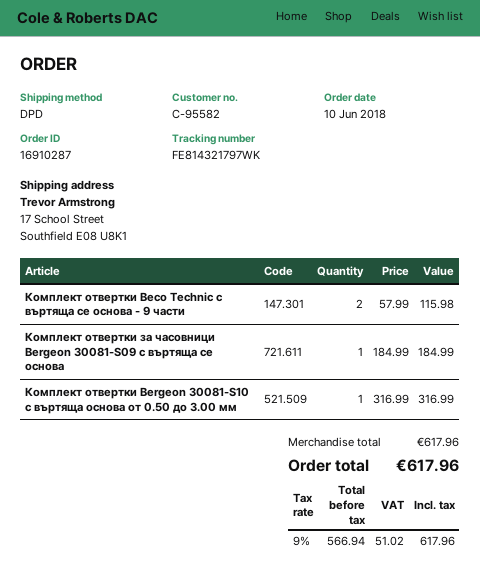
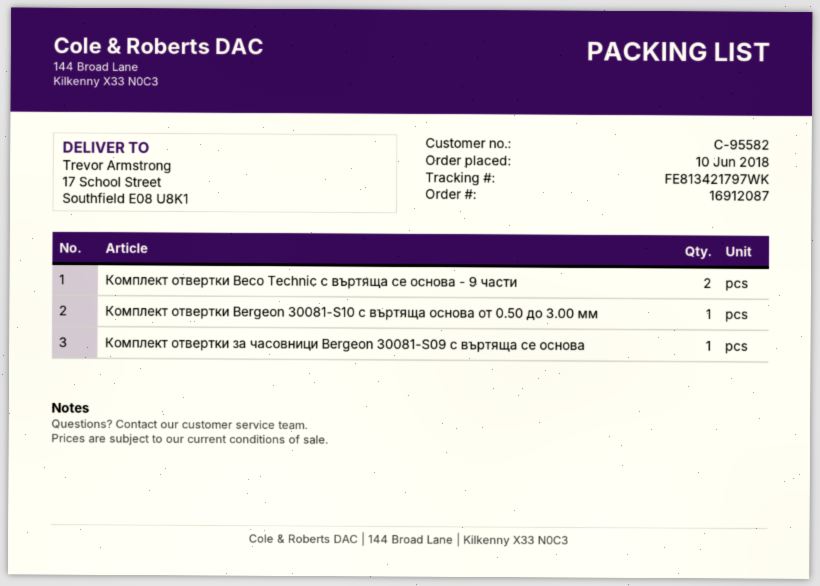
order number: 16910287 -> 16912087
tracking number: FE814321797WK -> FE813421797WK

